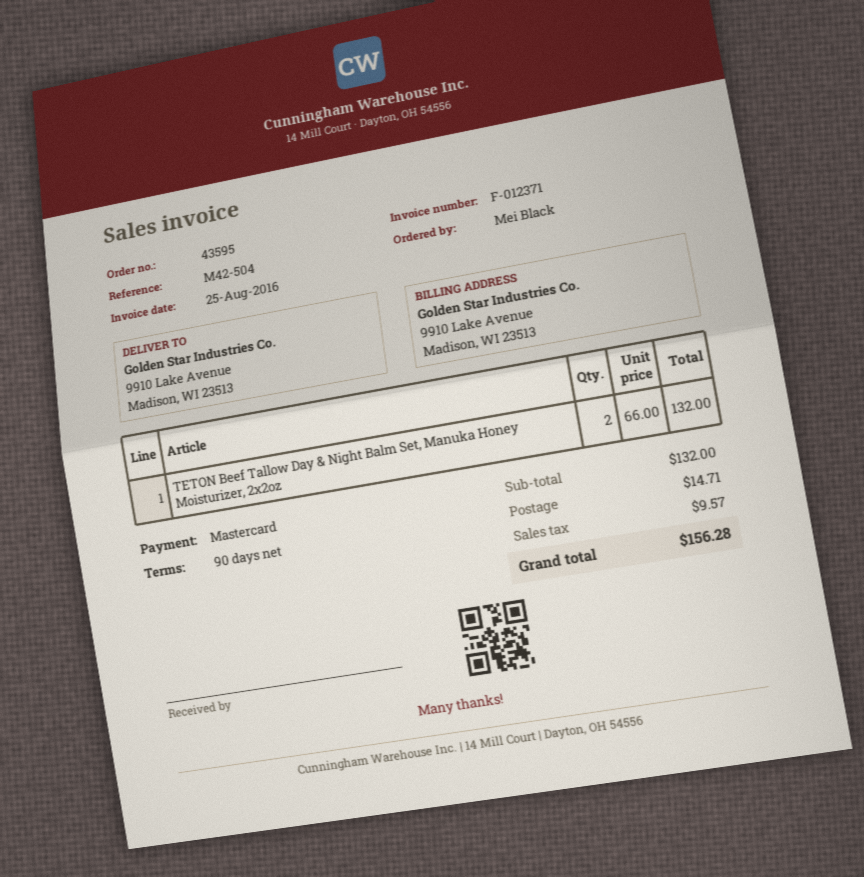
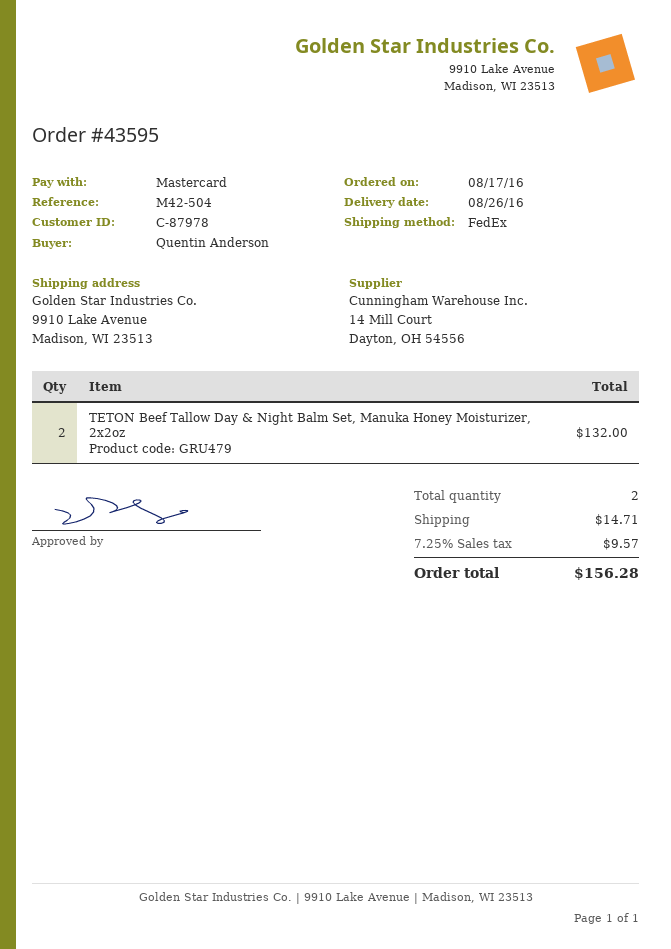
ordered by: Mei Black -> Quentin Anderson

